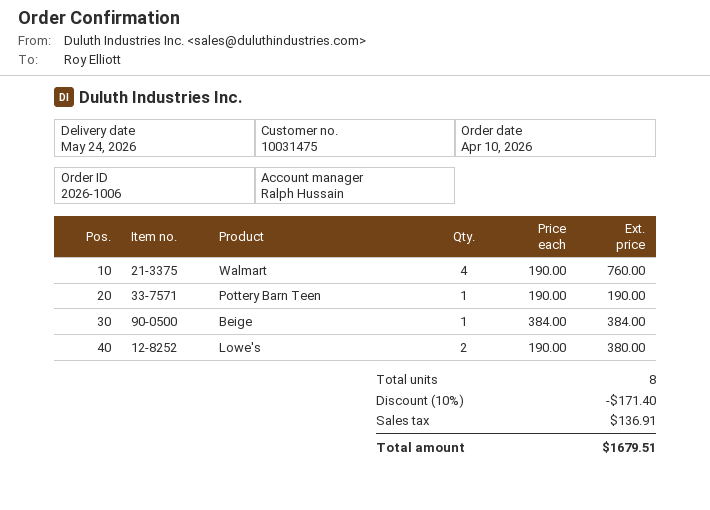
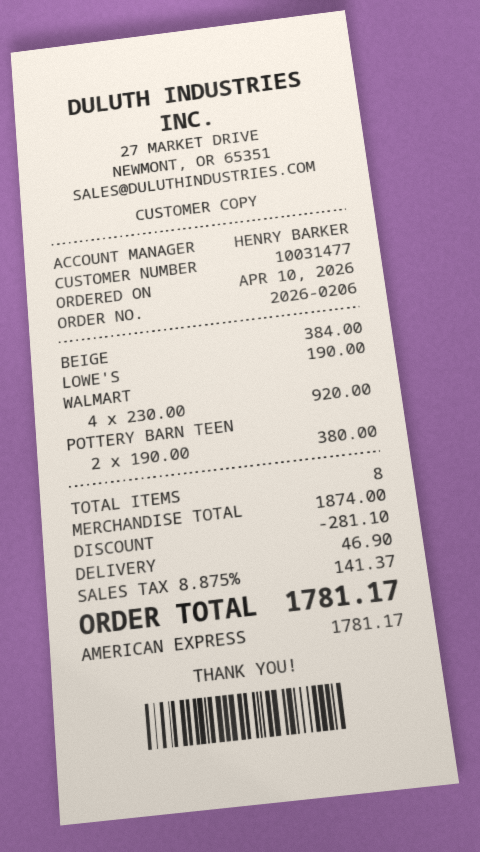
order number: 2026-1006 -> 2026-0206
customer number: 10031475 -> 10031477
sales rep: Ralph Hussain -> HENRY BARKER
Walmart: 4 x 190.00 = 760.00 -> 4 x 230.00 = 920.00
Pottery Barn Teen: 1 x 190.00 = 190.00 -> 2 x 190.00 = 380.00
Lowe's: 2 x 190.00 = 380.00 -> 1 x 190.00 = 190.00
discount: 171.40 -> 281.10
shipping: none -> 46.90
tax: 136.91 -> 141.37
total: 1679.51 -> 1781.17

